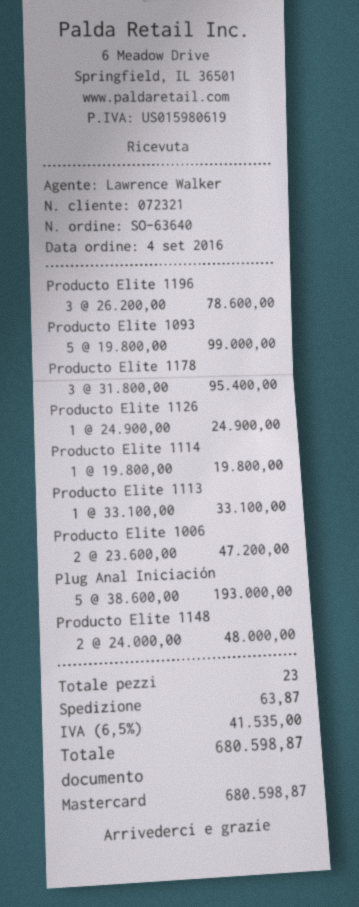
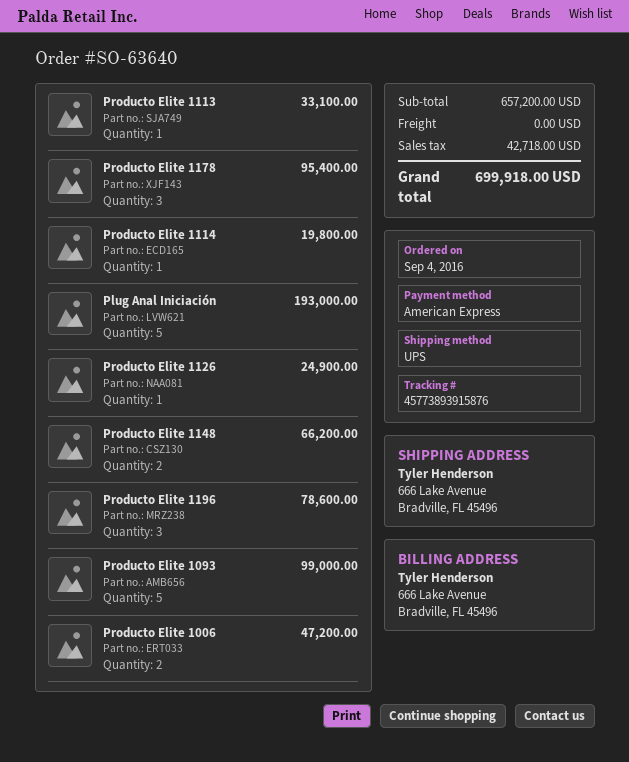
payment method: Mastercard -> American Express
Producto Elite 1148: 2 for 48000.00 -> 2 for 66200.00
shipping: 63.87 -> 0.00
tax: 41535.00 -> 42718.00
total: 680598.87 -> 699918.00

